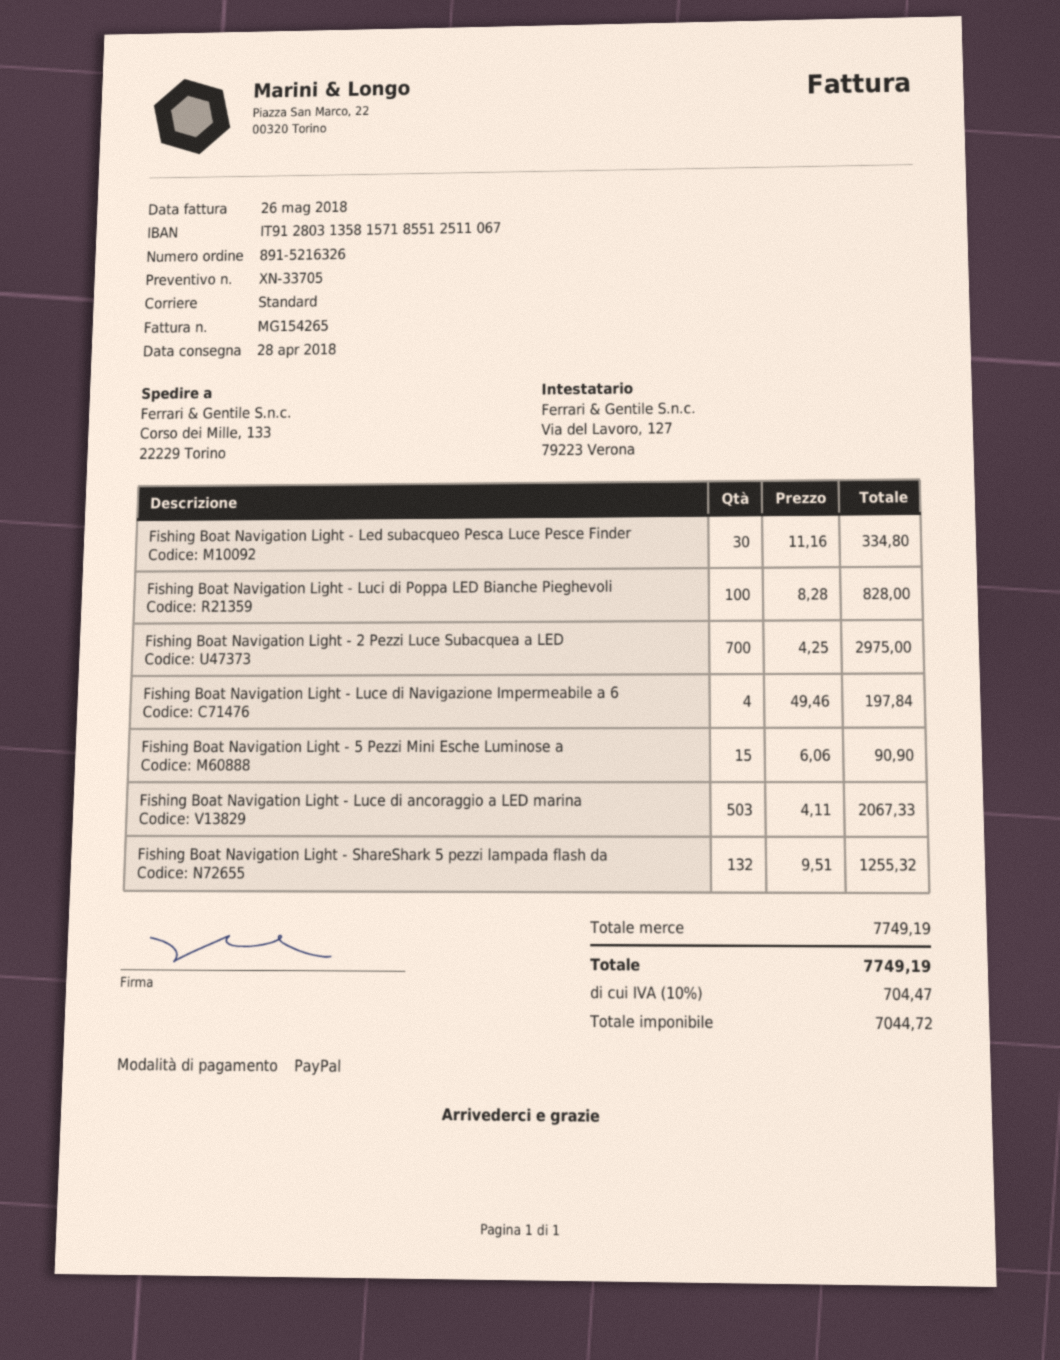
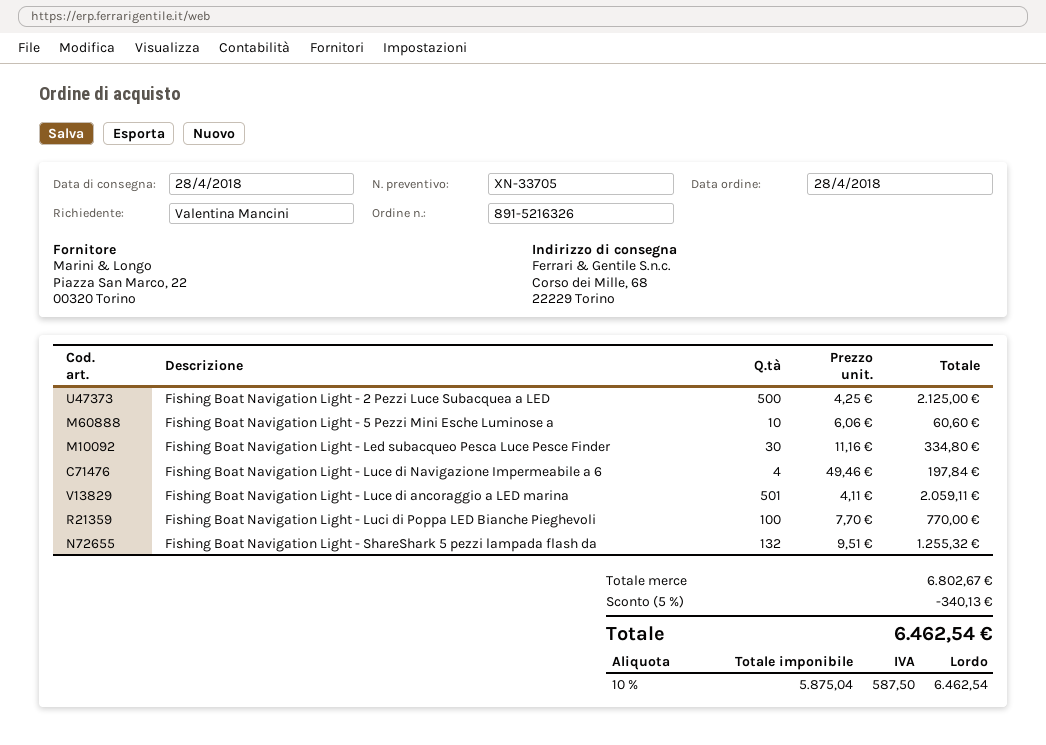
ship to: Corso dei Mille, 133, 22229 Torino -> Corso dei Mille, 68, 22229 Torino
Fishing Boat Navigation Light - Luci di Poppa LED Bianche Pieghevoli: 100 x 8.28 = 828.00 -> 100 x 7.70 = 770.00
Fishing Boat Navigation Light - 2 Pezzi Luce Subacquea a LED: 700 x 4.25 = 2975.00 -> 500 x 4.25 = 2125.00
Fishing Boat Navigation Light - 5 Pezzi Mini Esche Luminose a: 15 x 6.06 = 90.90 -> 10 x 6.06 = 60.60
Fishing Boat Navigation Light - Luce di ancoraggio a LED marina: 503 x 4.11 = 2067.33 -> 501 x 4.11 = 2059.11
subtotal: 7749.19 -> 6802.67
discount: none -> 5% = 340.13
net: 7044.72 -> 5875.04
tax: 10% = 704.47 -> 10% = 587.50
total: 7749.19 -> 6462.54

